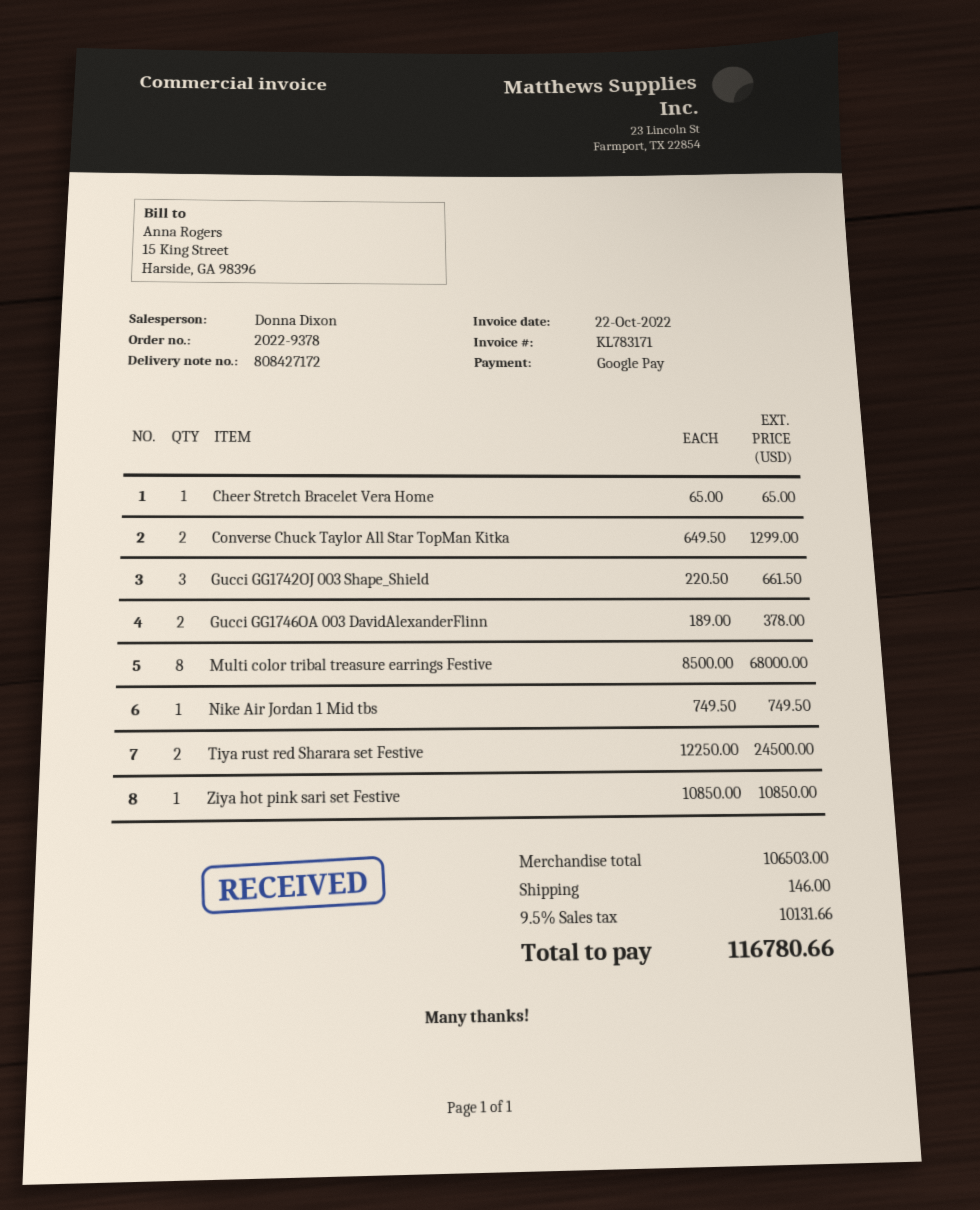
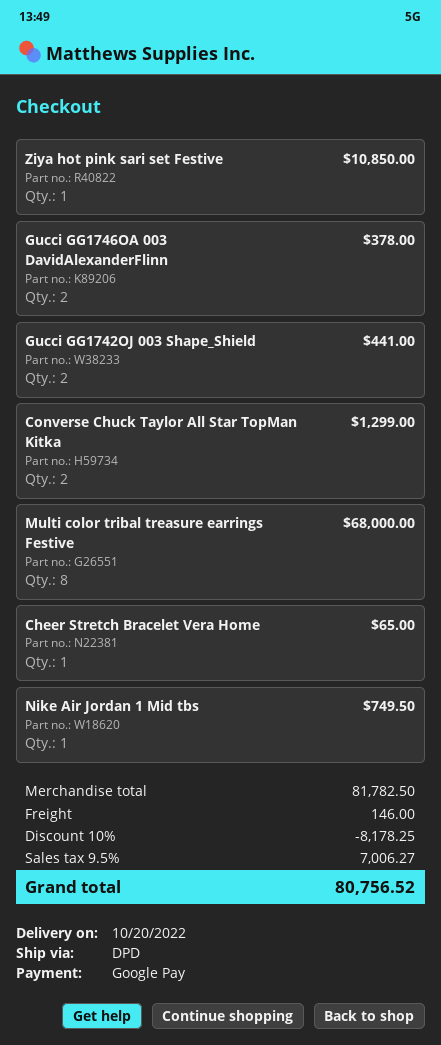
Gucci GG1742OJ 003 Shape_Shield: 3 for 661.50 -> 2 for 441.00
Tiya rust red Sharara set Festive: 2 for 24500.00 -> none
subtotal: 106503.00 -> 81782.50
discount: none -> 10% = 8178.25
tax: 9.5% = 10131.66 -> 9.5% = 7006.27
total: 116780.66 -> 80756.52

